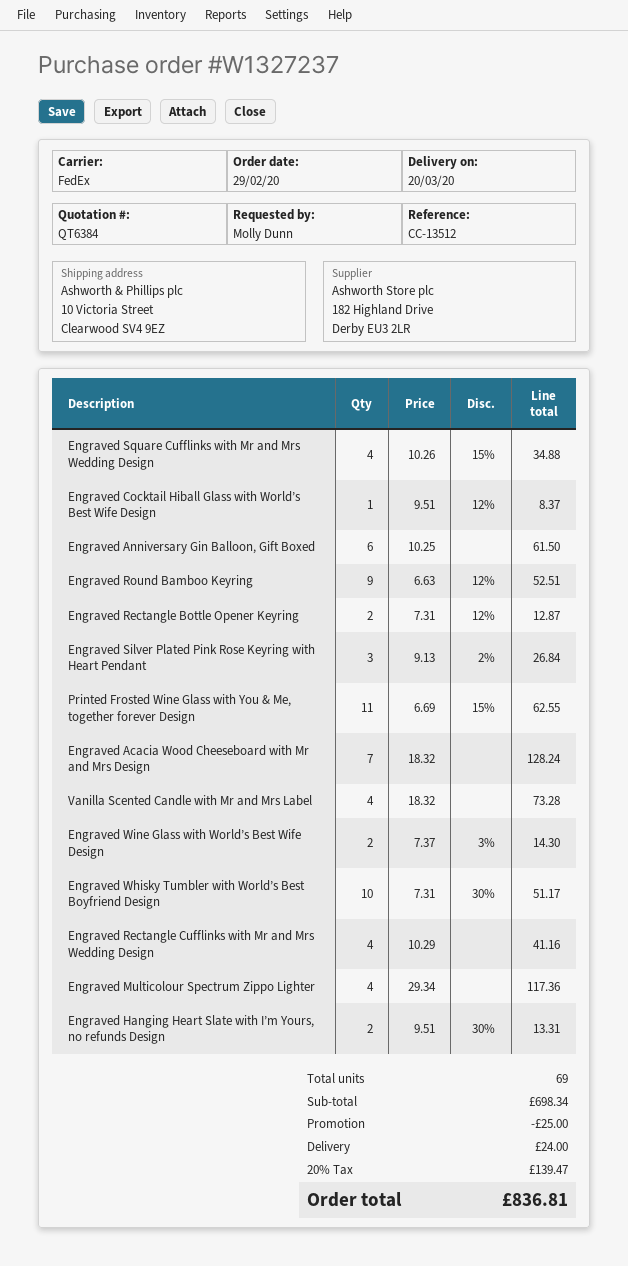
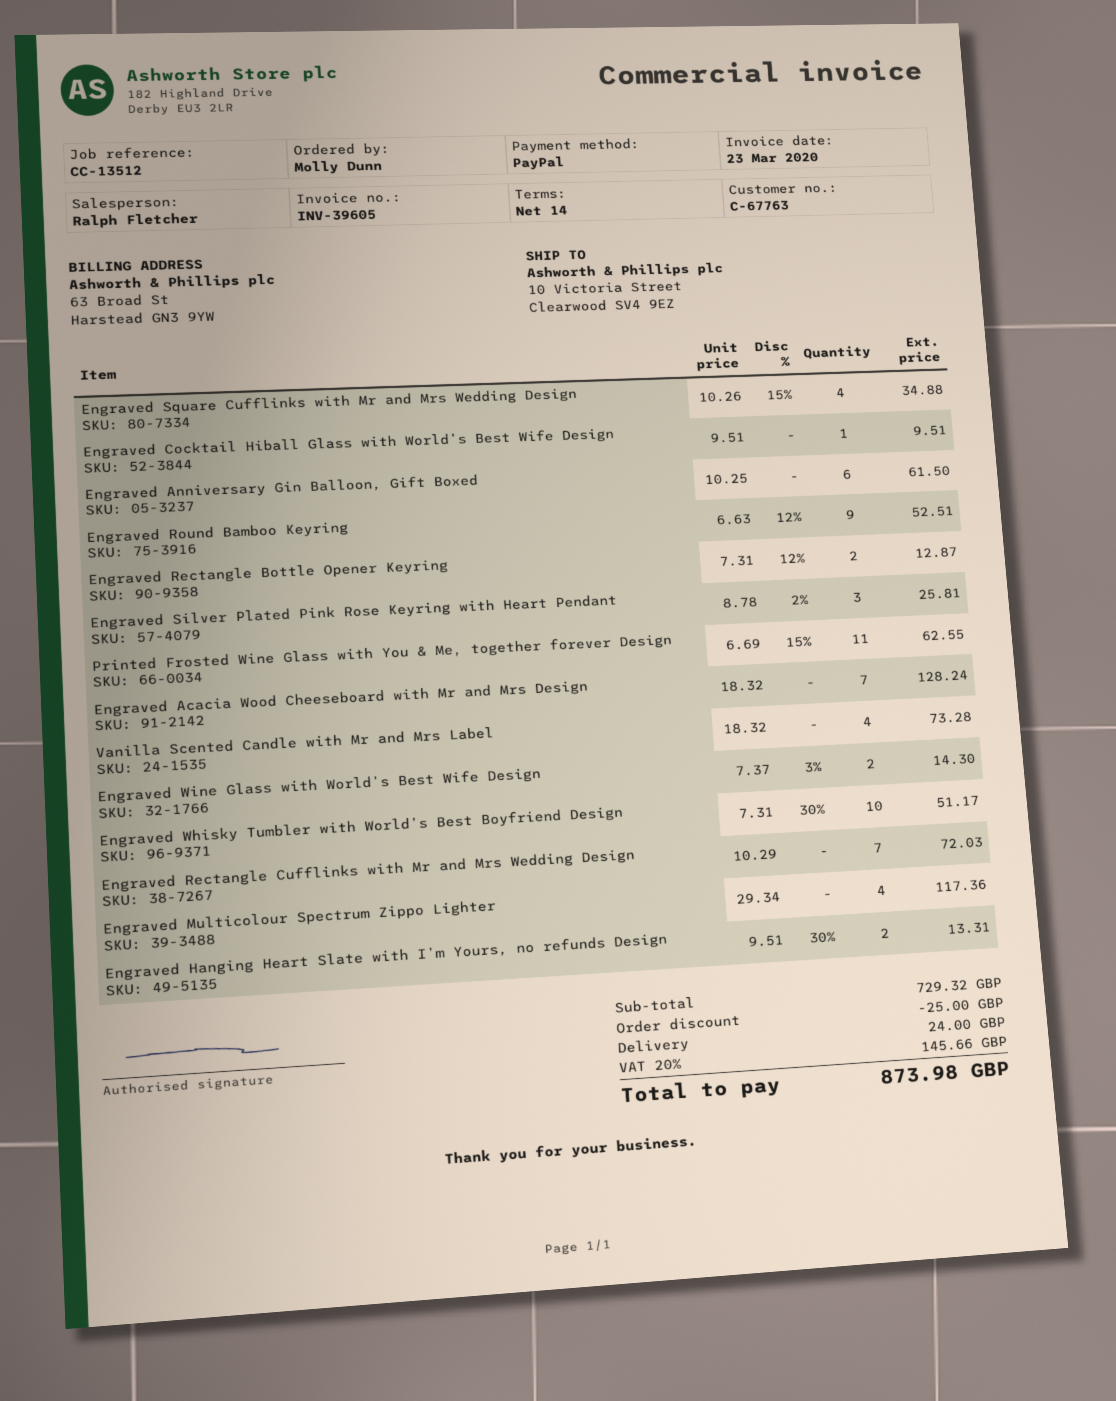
Engraved Cocktail Hiball Glass with World’s Best Wife Design: 1 x 9.51 - 12% = 8.37 -> 1 x 9.51 = 9.51
Engraved Silver Plated Pink Rose Keyring with Heart Pendant: 3 x 9.13 - 2% = 26.84 -> 3 x 8.78 - 2% = 25.81
Engraved Rectangle Cufflinks with Mr and Mrs Wedding Design: 4 x 10.29 = 41.16 -> 7 x 10.29 = 72.03
subtotal: 698.34 -> 729.32
tax: 20% = 139.47 -> 20% = 145.66
total: 836.81 -> 873.98

